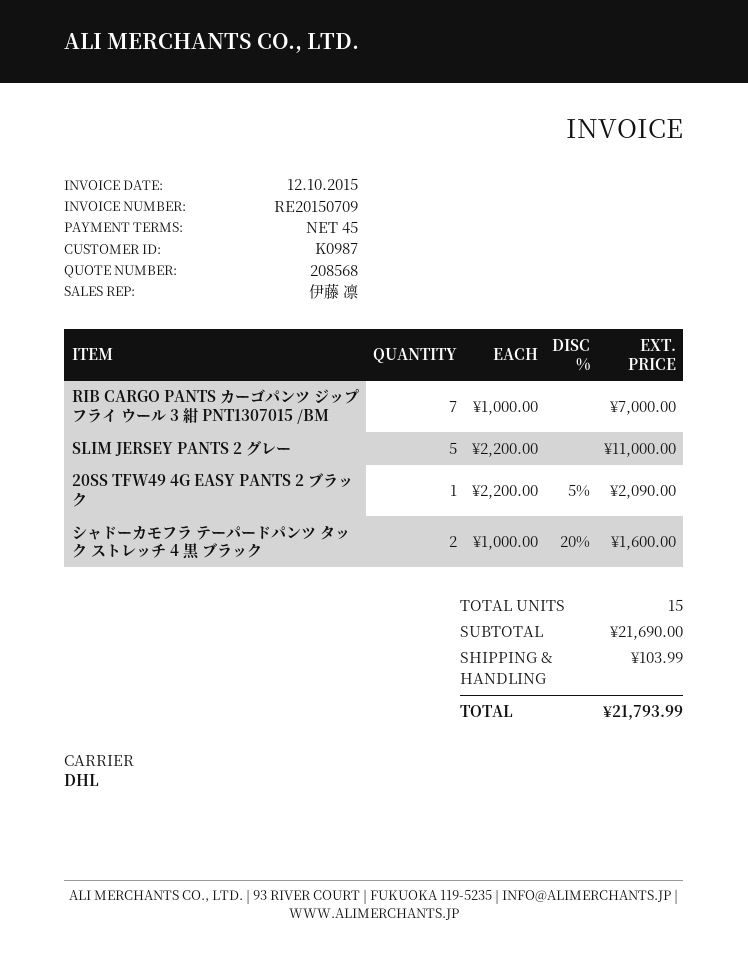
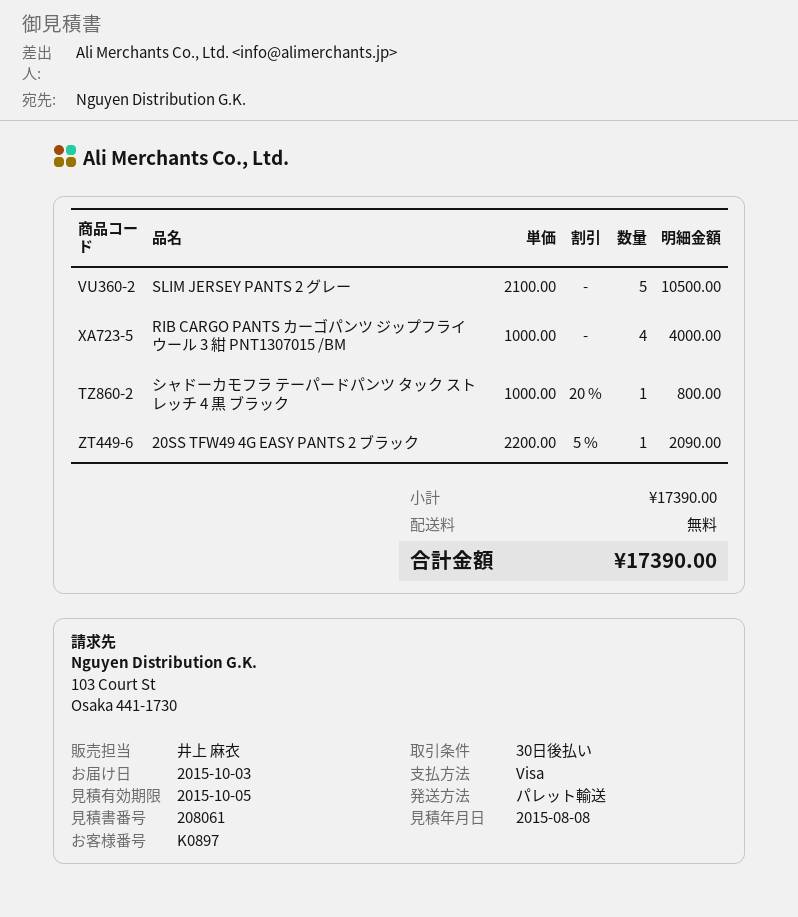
quote number: 208568 -> 208061
payment terms: 45 days -> 30 days
customer number: K0987 -> K0897
sales rep: 伊藤 凛 -> 井上 麻衣
shipping method: DHL -> pallet freight
RIB CARGO PANTS カーゴパンツ ジップフライ ウール 3 紺 PNT1307015 /BM: 7 x 1000.00 = 7000.00 -> 4 x 1000.00 = 4000.00
SLIM JERSEY PANTS 2 グレー: 5 x 2200.00 = 11000.00 -> 5 x 2100.00 = 10500.00
シャドーカモフラ テーパードパンツ タック ストレッチ 4 黒 ブラック: 2 x 1000.00 - 20% = 1600.00 -> 1 x 1000.00 - 20% = 800.00
subtotal: 21690.00 -> 17390.00
shipping: 103.99 -> 0.00
total: 21793.99 -> 17390.00

